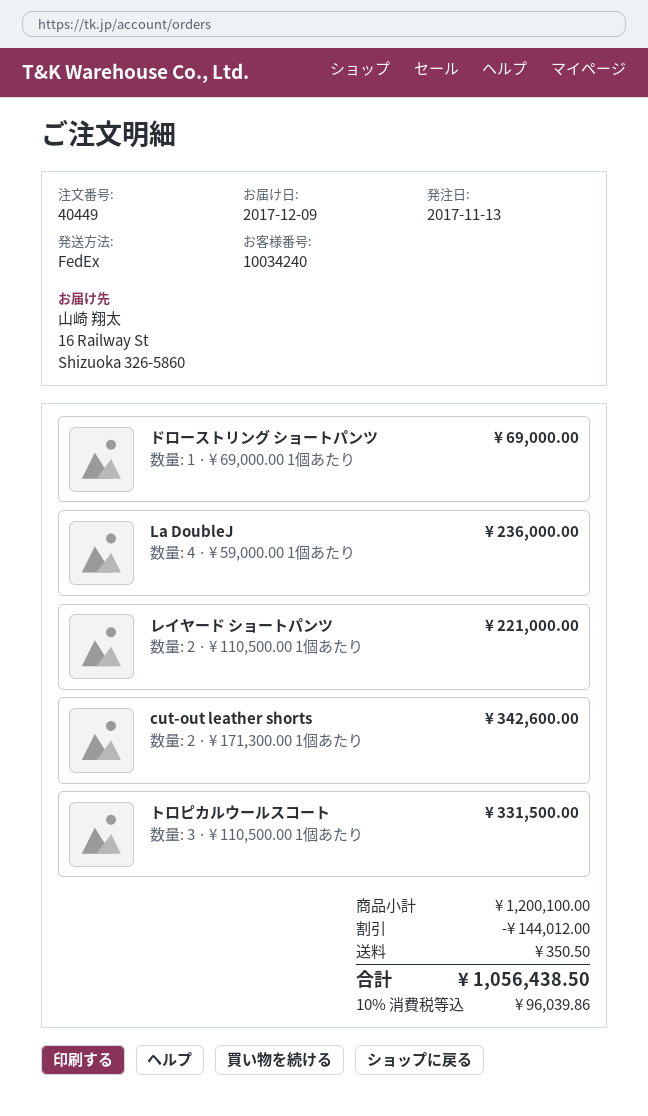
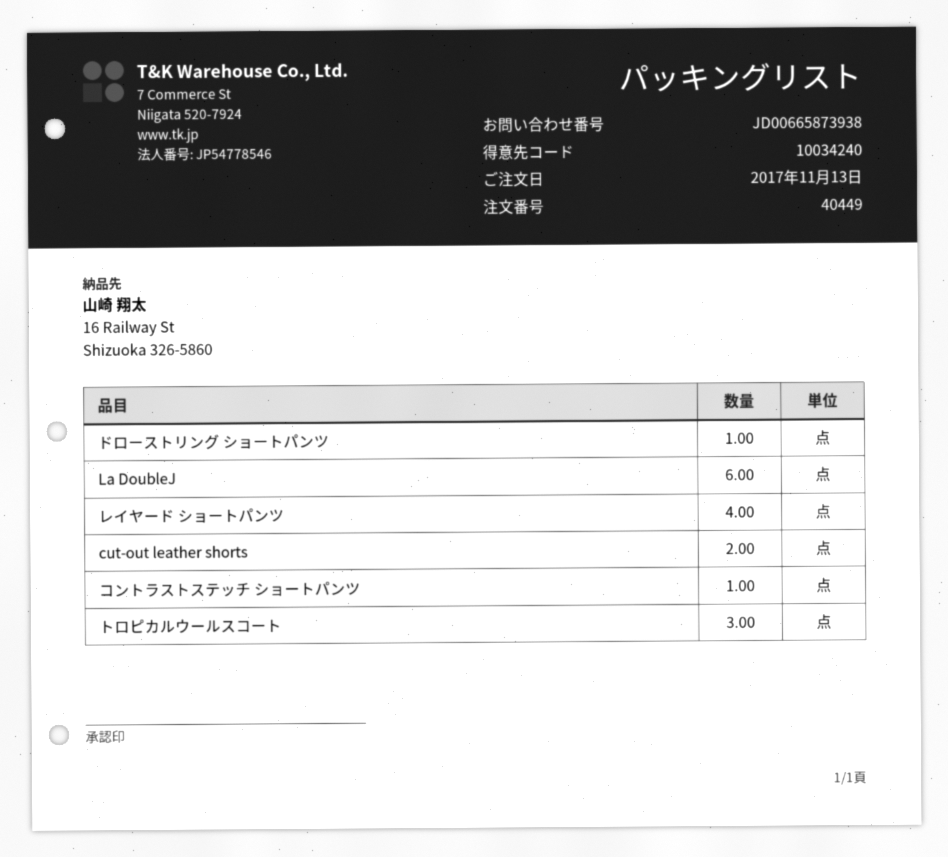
La DoubleJ: 4 -> 6
レイヤード ショートパンツ: 2 -> 4
コントラストステッチ ショートパンツ: none -> 1

